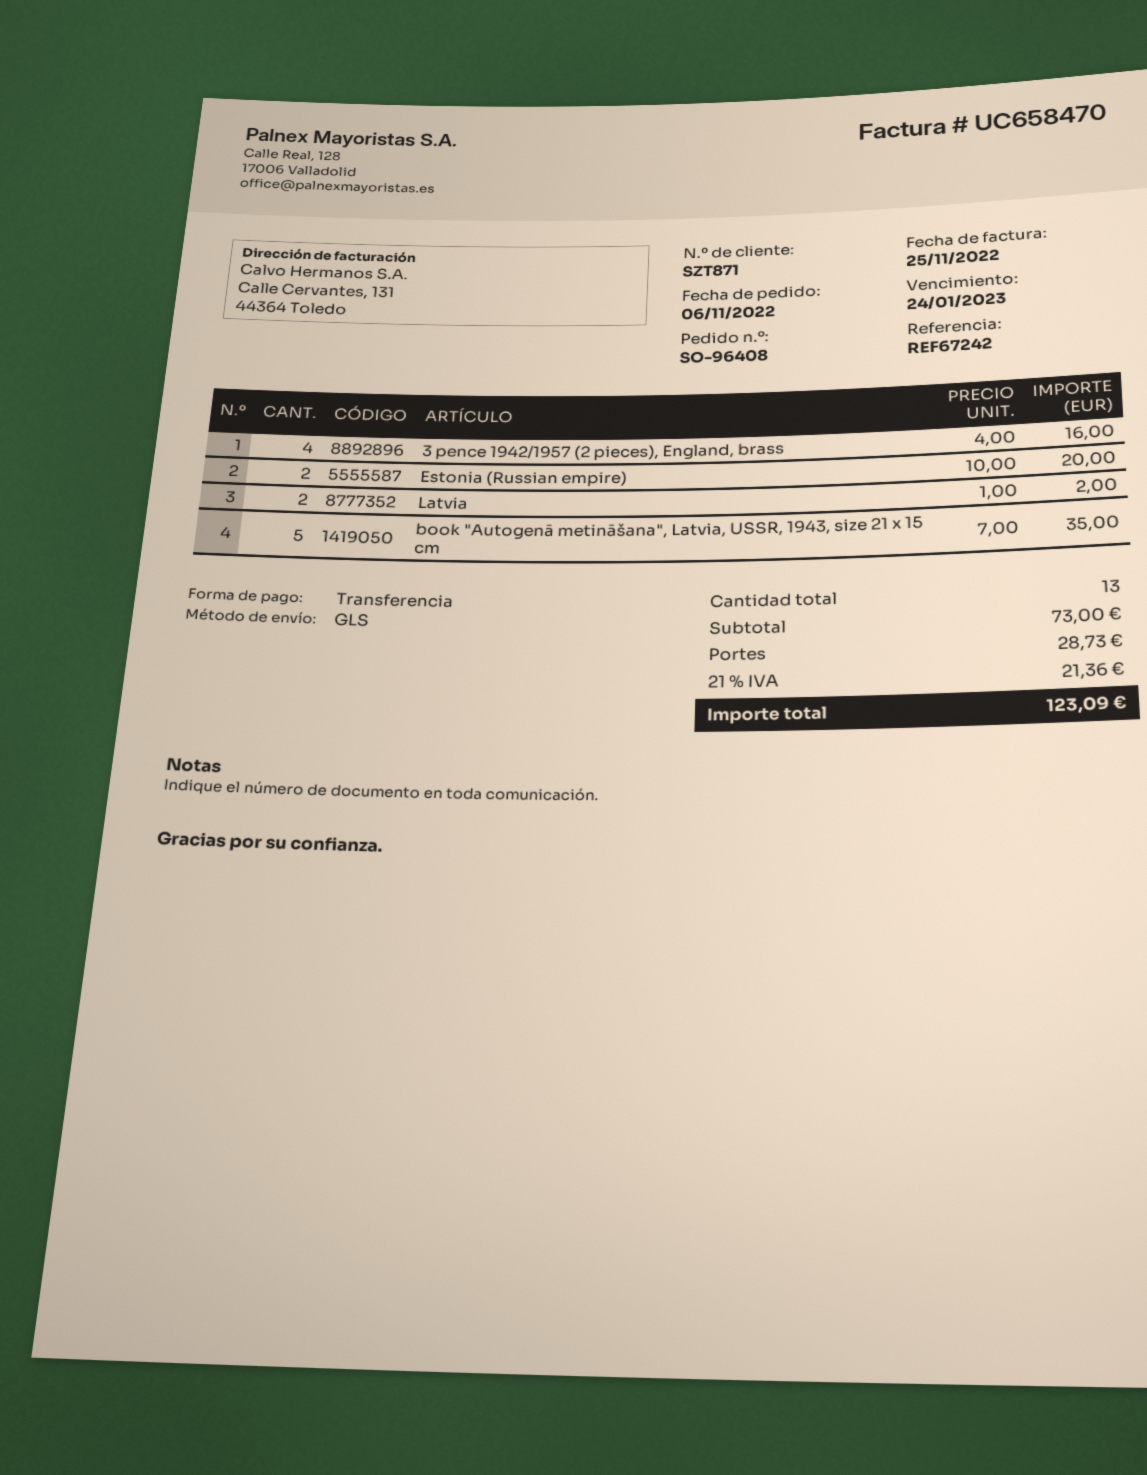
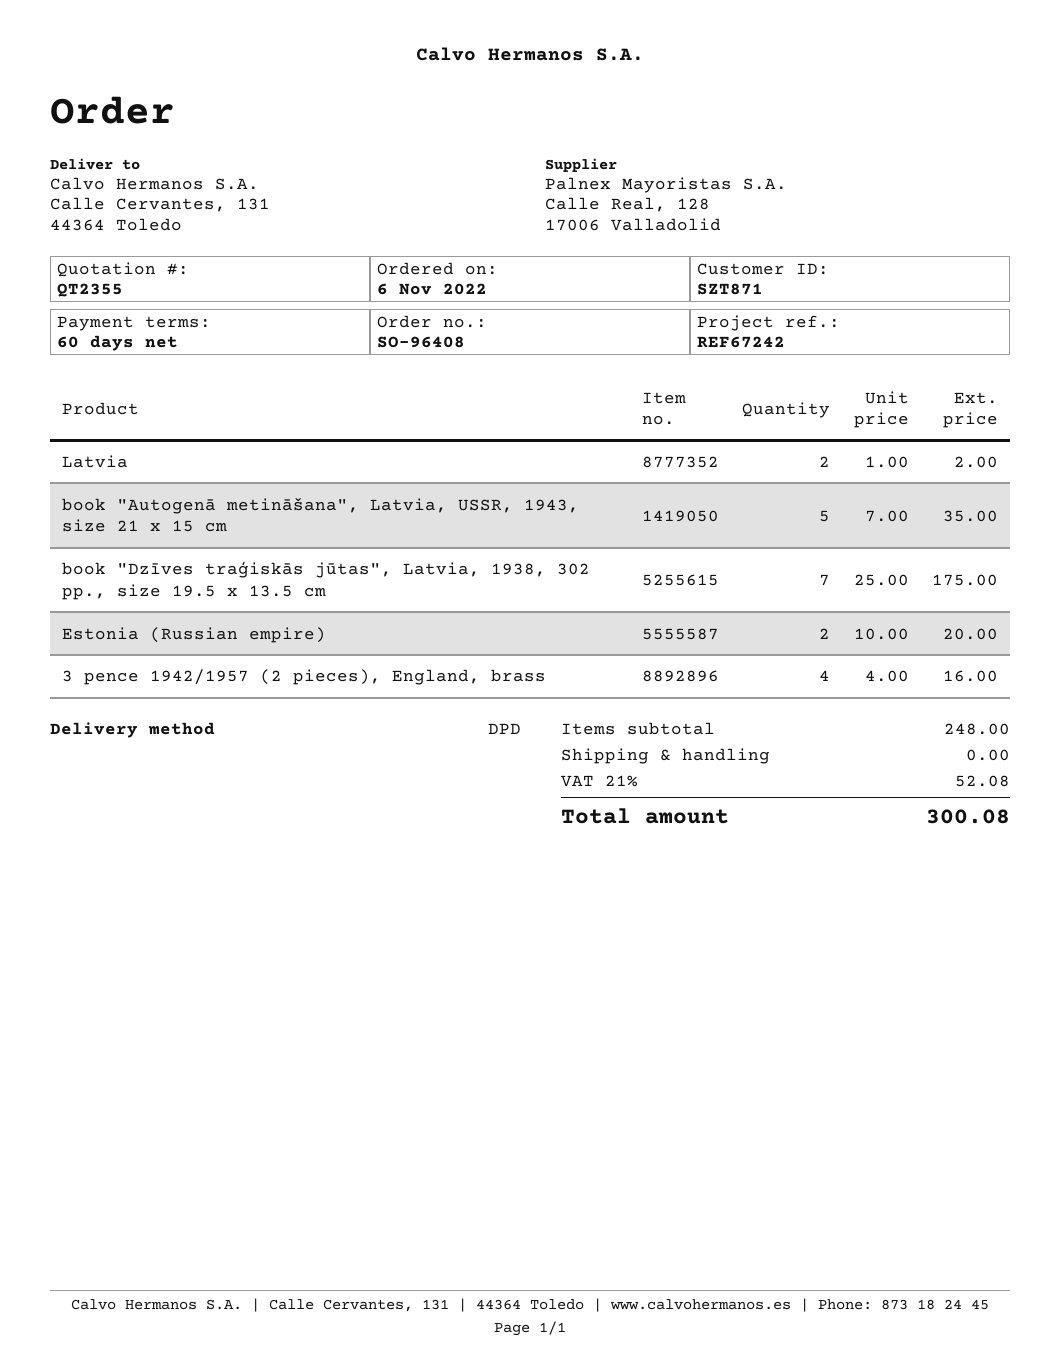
shipping method: GLS -> DPD
book "Dzīves traģiskās jūtas", Latvia, 1938, 302 pp., size 19.5 x 13.5 cm: none -> 7 x 25.00 = 175.00
subtotal: 73.00 -> 248.00
shipping: 28.73 -> 0.00
tax: 21% = 21.36 -> 21% = 52.08
total: 123.09 -> 300.08

